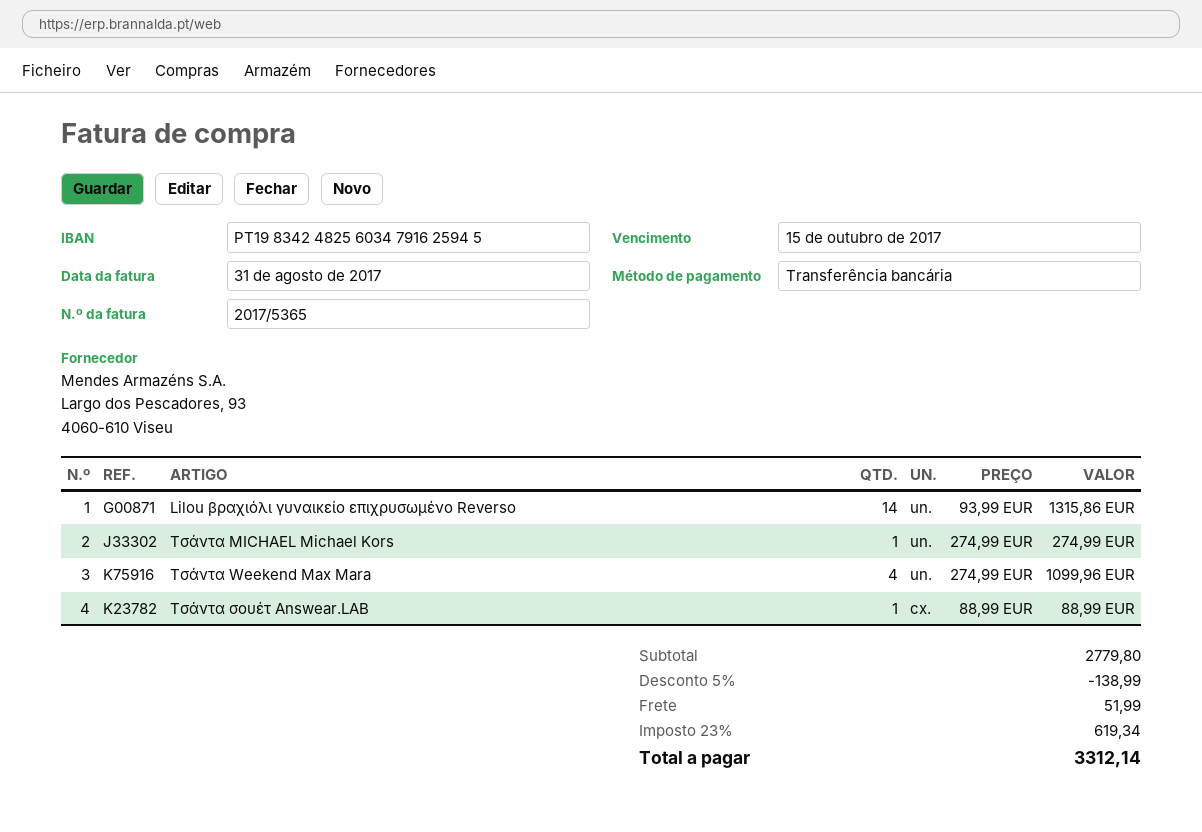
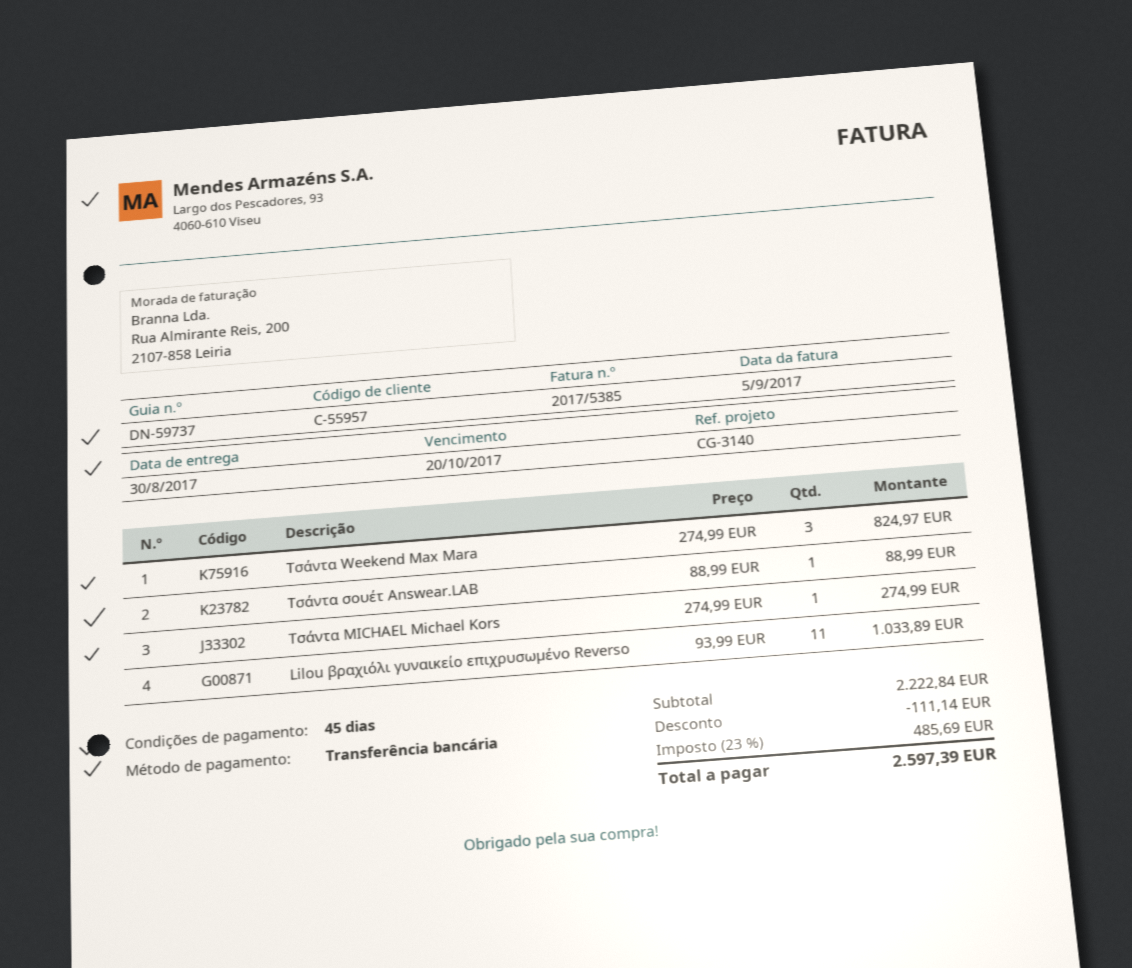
invoice number: 2017/5365 -> 2017/5385
invoice date: 2017-08-31 -> 2017-09-05
due date: 2017-10-15 -> 2017-10-20
Lilou βραχιόλι γυναικείο επιχρυσωμένο Reverso: 14 x 93.99 = 1315.86 -> 11 x 93.99 = 1033.89
Τσάντα Weekend Max Mara: 4 x 274.99 = 1099.96 -> 3 x 274.99 = 824.97
subtotal: 2779.80 -> 2222.84
discount: 138.99 -> 111.14
shipping: 51.99 -> none
tax: 23% = 619.34 -> 23% = 485.69
total: 3312.14 -> 2597.39

